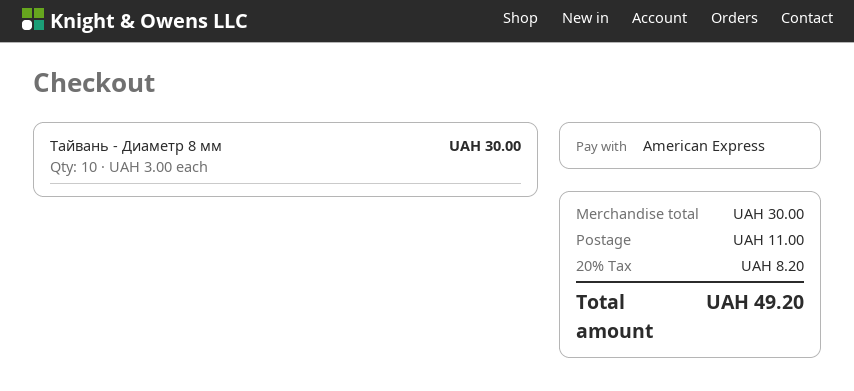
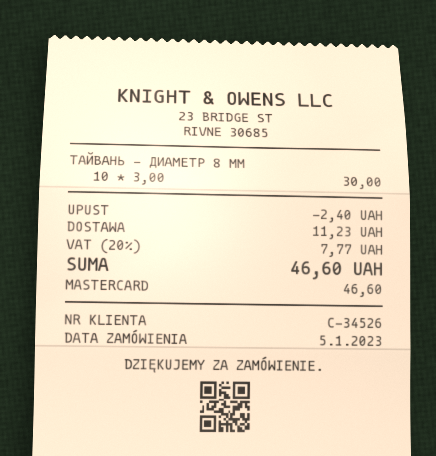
payment method: American Express -> Mastercard
discount: none -> 2.40
shipping: 11.00 -> 11.23
tax: 20% = 8.20 -> 20% = 7.77
total: 49.20 -> 46.60

